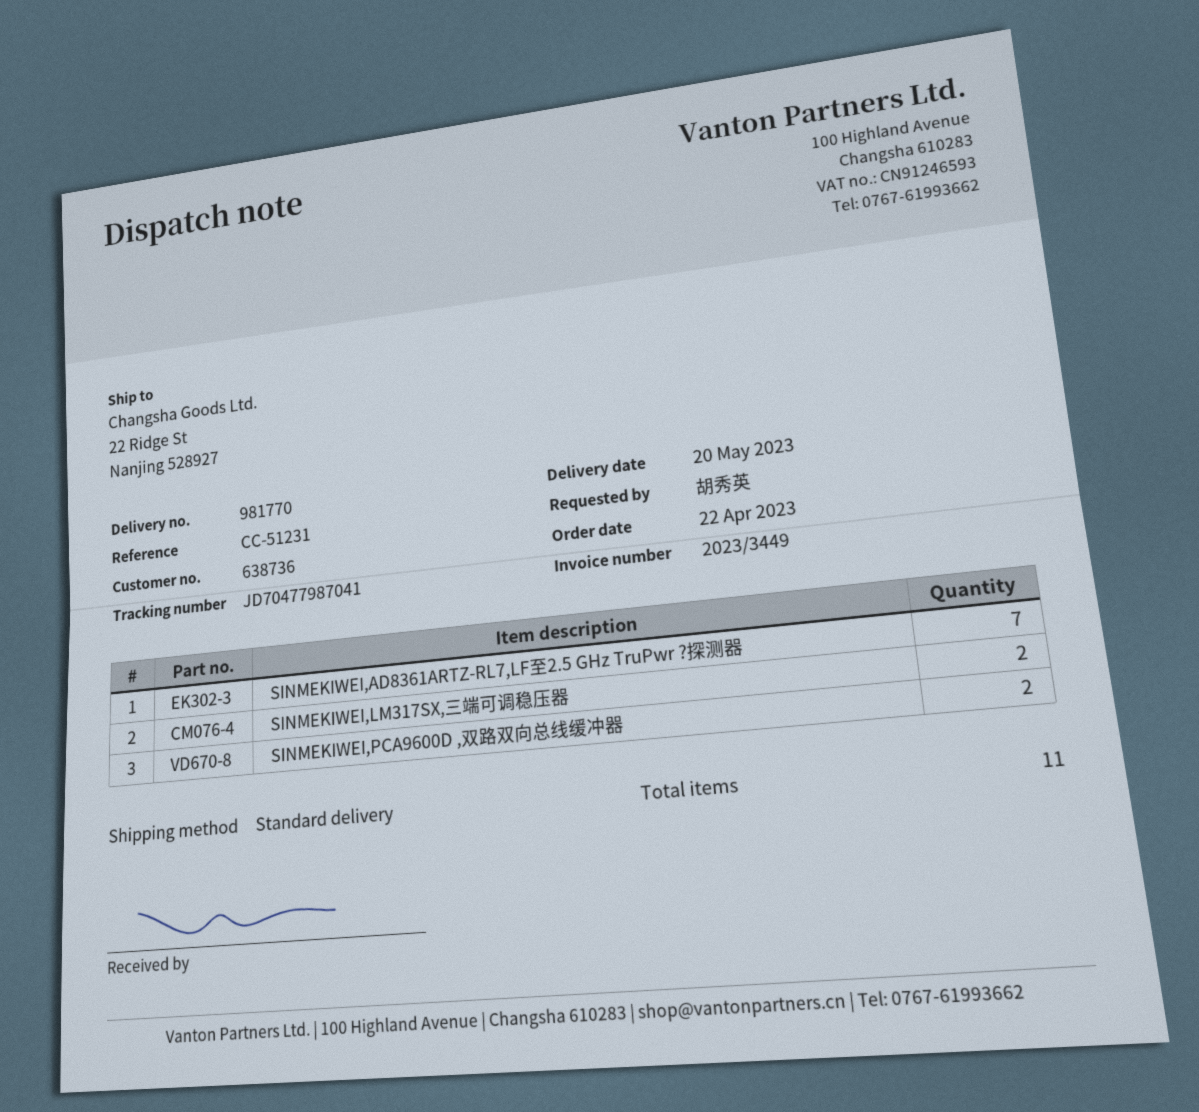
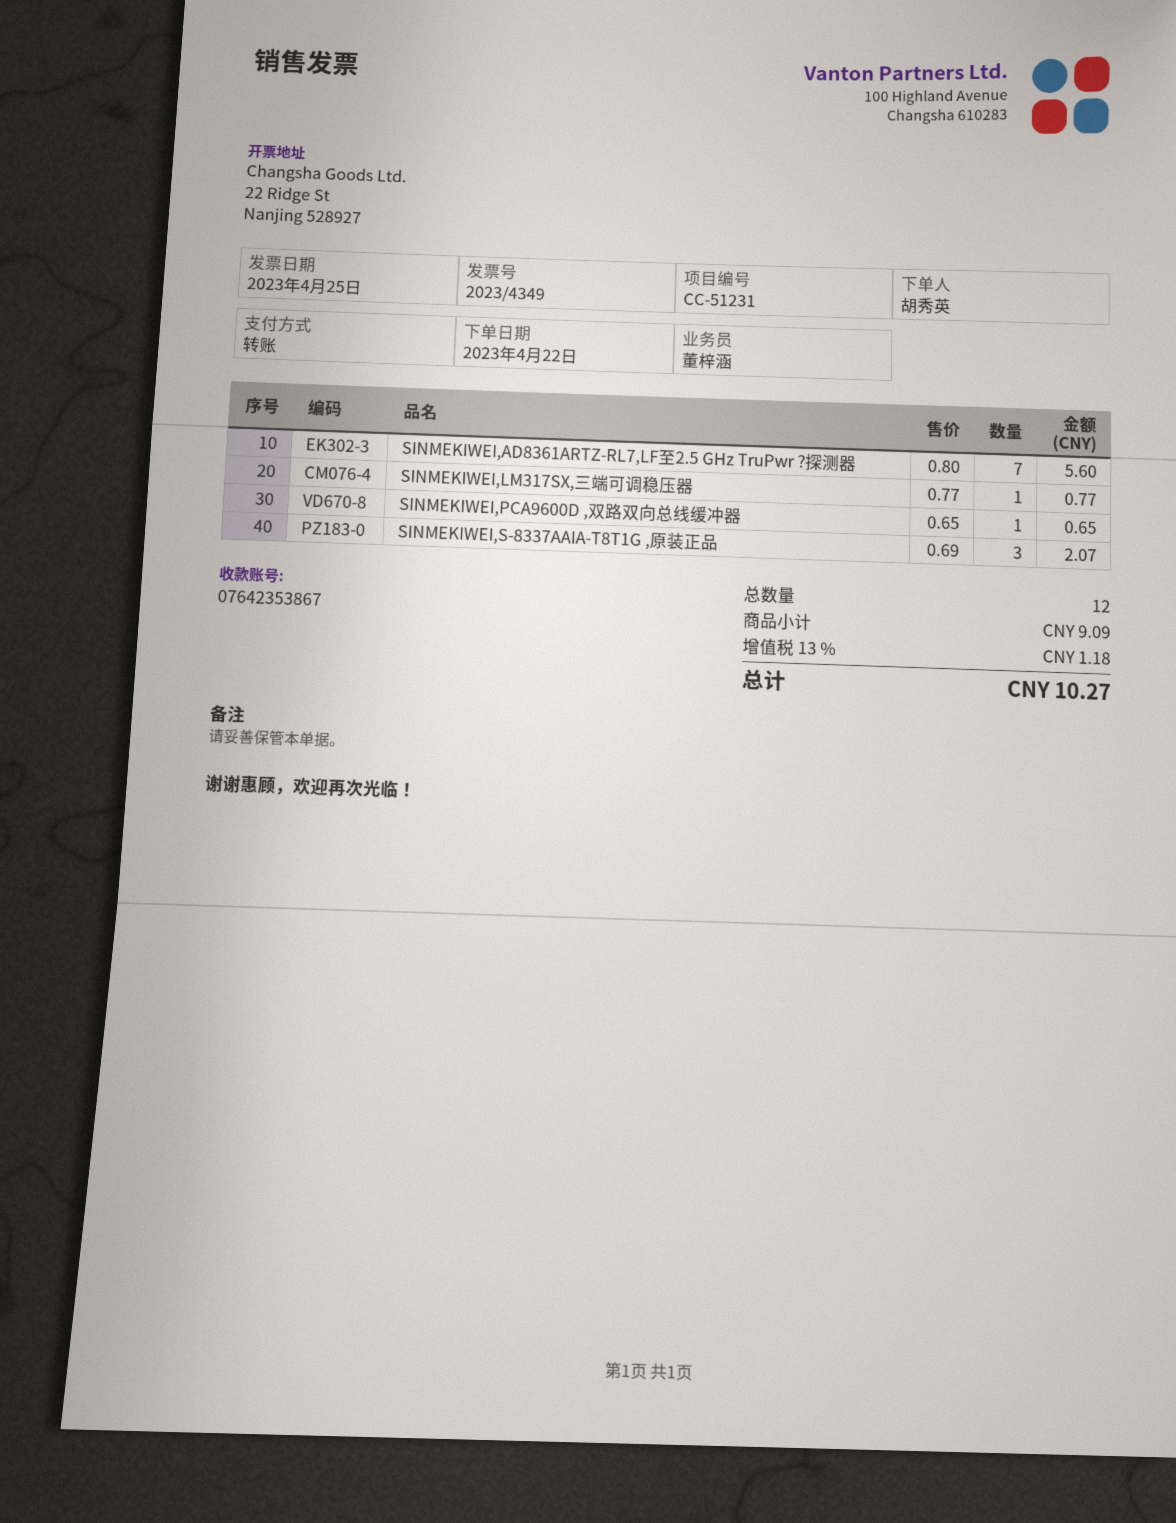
invoice number: 2023/3449 -> 2023/4349
SINMEKIWEI,LM317SX,三端可调稳压器: 2 -> 1
SINMEKIWEI,PCA9600D ,双路双向总线缓冲器: 2 -> 1
SINMEKIWEI,S-8337AAIA-T8T1G ,原装正品: none -> 3
total quantity: 11 -> 12

